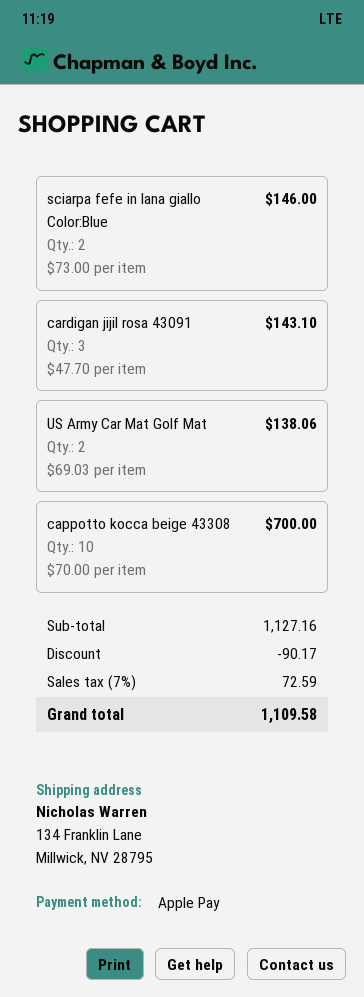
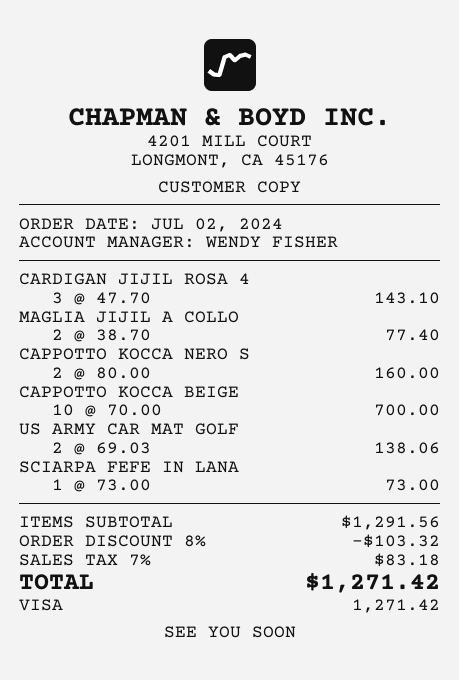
payment method: Apple Pay -> Visa
sciarpa fefe in lana giallo Color:Blue: 2 x 73.00 = 146.00 -> 1 x 73.00 = 73.00
MAGLIA JIJIL A COLLO: none -> 2 x 38.70 = 77.40
CAPPOTTO KOCCA NERO S: none -> 2 x 80.00 = 160.00
subtotal: 1127.16 -> 1291.56
discount: 90.17 -> 103.32
tax: 7% = 72.59 -> 7% = 83.18
total: 1109.58 -> 1271.42

